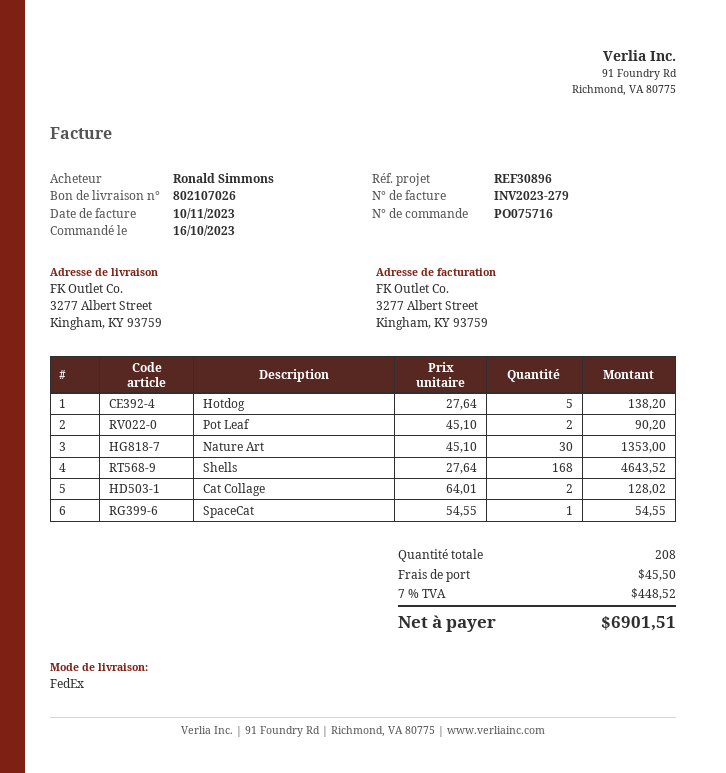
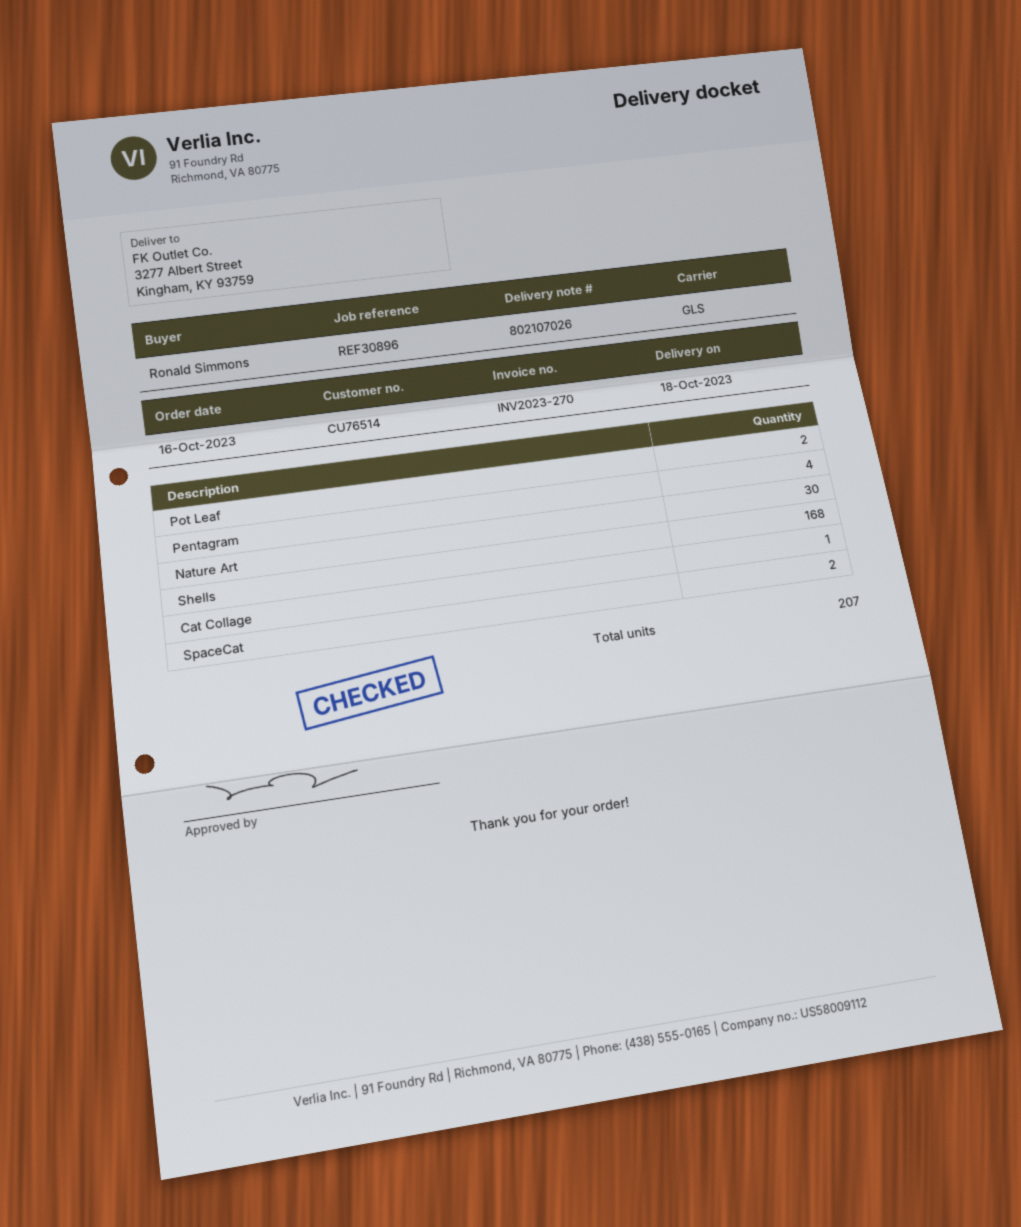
invoice number: INV2023-279 -> INV2023-270
shipping method: FedEx -> GLS
Hotdog: 5 -> none
Cat Collage: 2 -> 1
SpaceCat: 1 -> 2
Pentagram: none -> 4
total quantity: 208 -> 207

